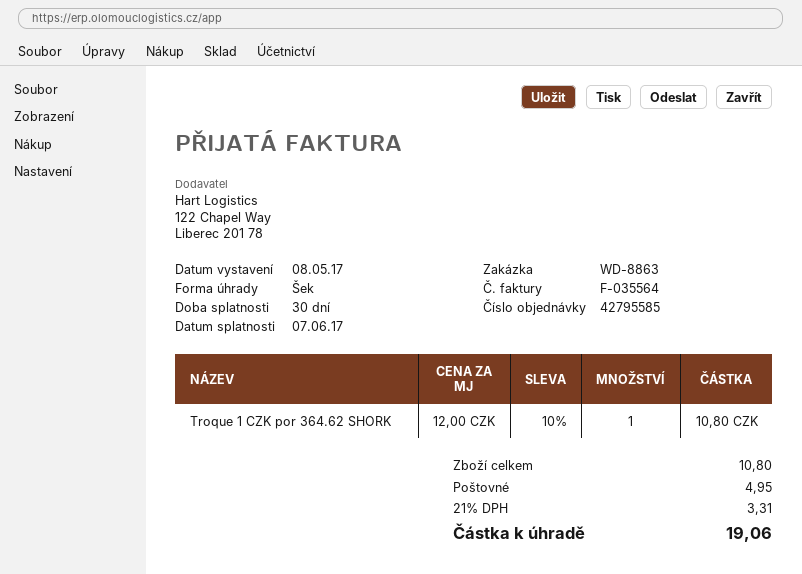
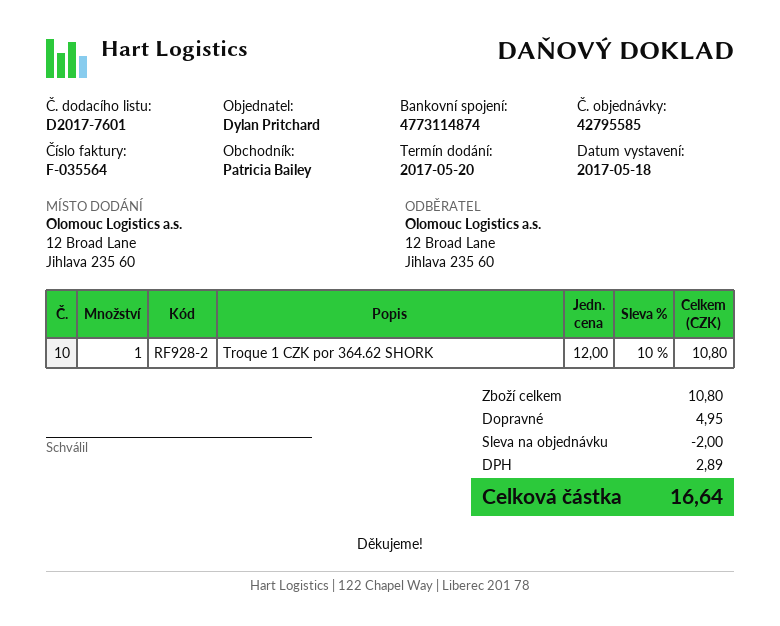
invoice date: 2017-05-08 -> 2017-05-18
discount: none -> 2.00
tax: 3.31 -> 2.89
total: 19.06 -> 16.64

